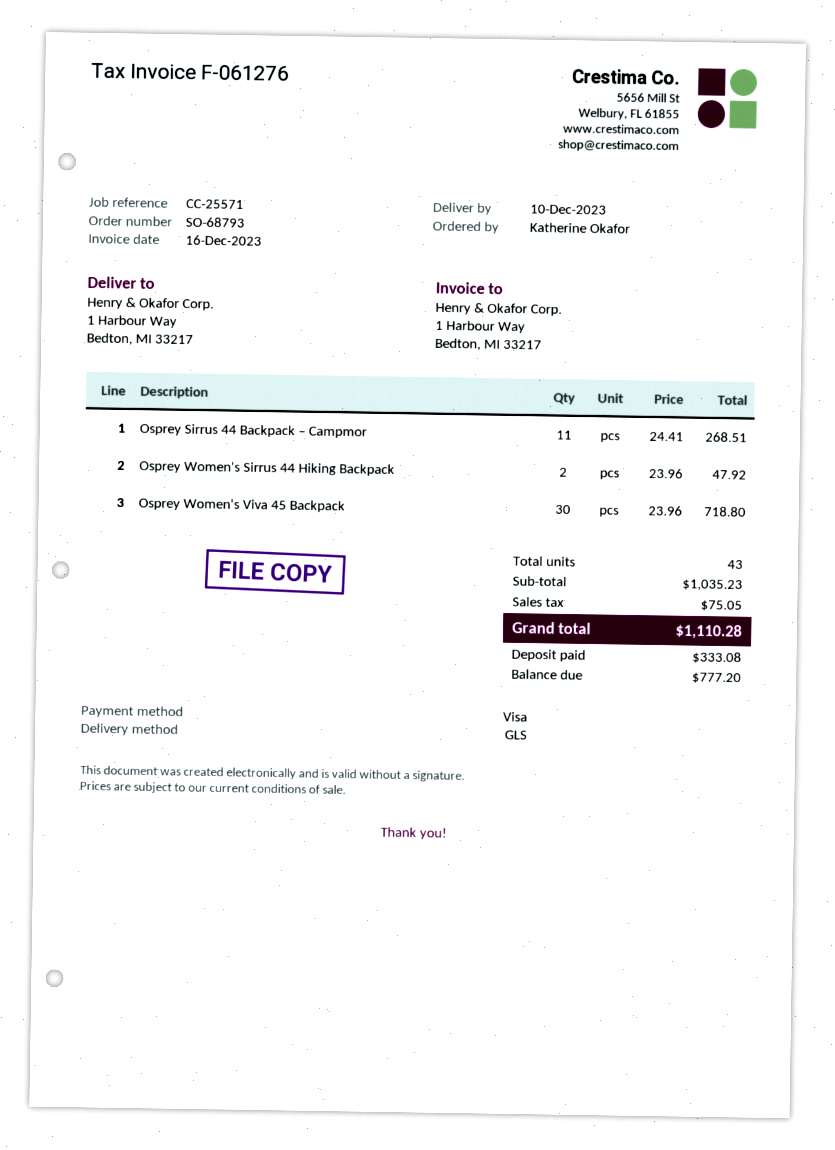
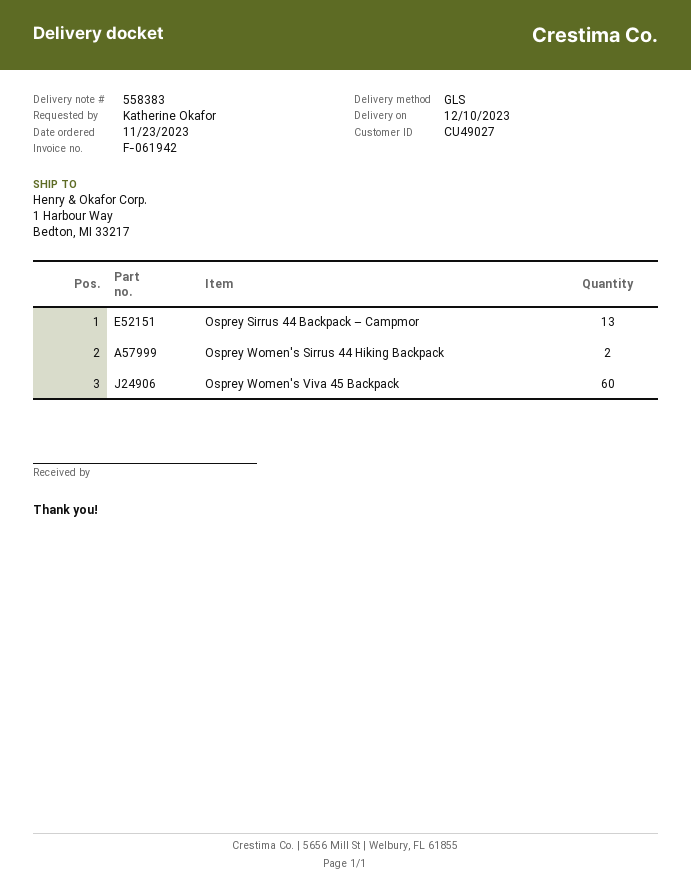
invoice number: F-061276 -> F-061942
Osprey Sirrus 44 Backpack – Campmor: 11 -> 13
Osprey Women's Viva 45 Backpack: 30 -> 60

